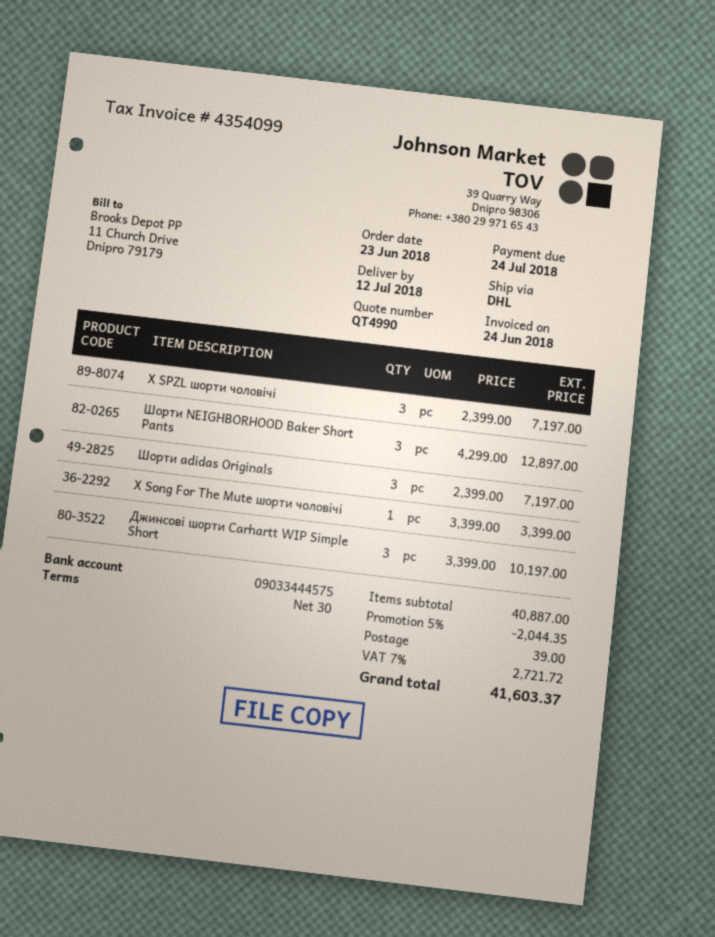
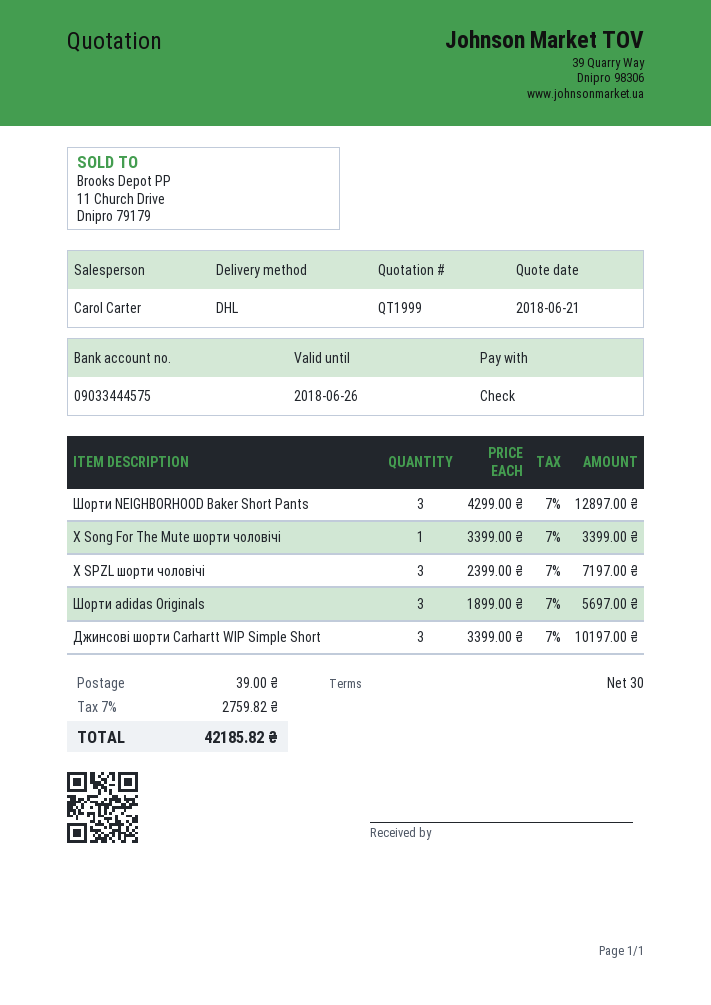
quote number: QT4990 -> QT1999
Шорти adidas Originals: 3 x 2399.00 = 7197.00 -> 3 x 1899.00 = 5697.00
discount: 5% = 2044.35 -> none
tax: 7% = 2721.72 -> 7% = 2759.82
total: 41603.37 -> 42185.82

